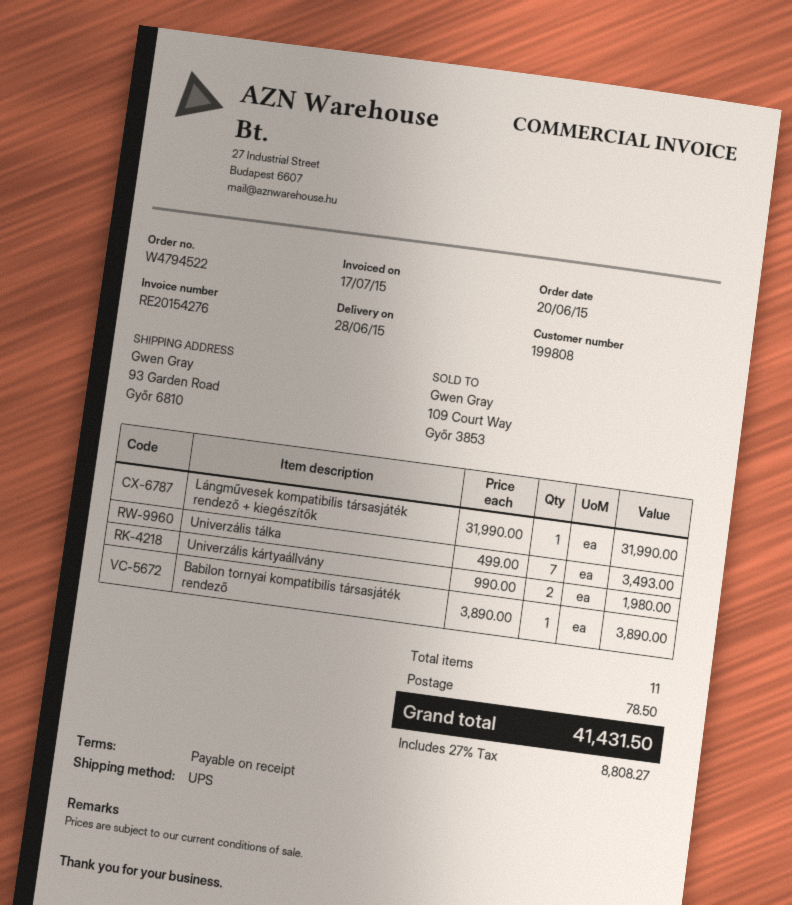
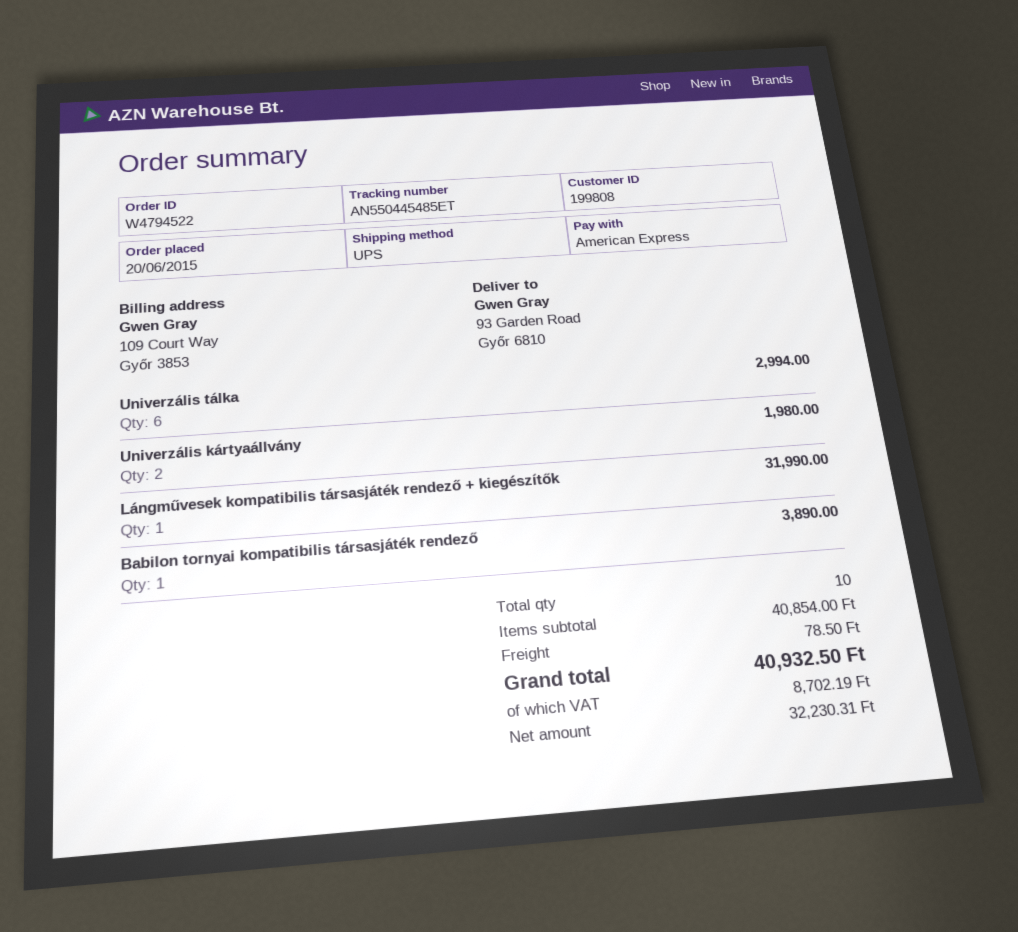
Univerzális tálka: 7 for 3493.00 -> 6 for 2994.00
total quantity: 11 -> 10
tax: 8808.27 -> 8702.19
total: 41431.50 -> 40932.50

